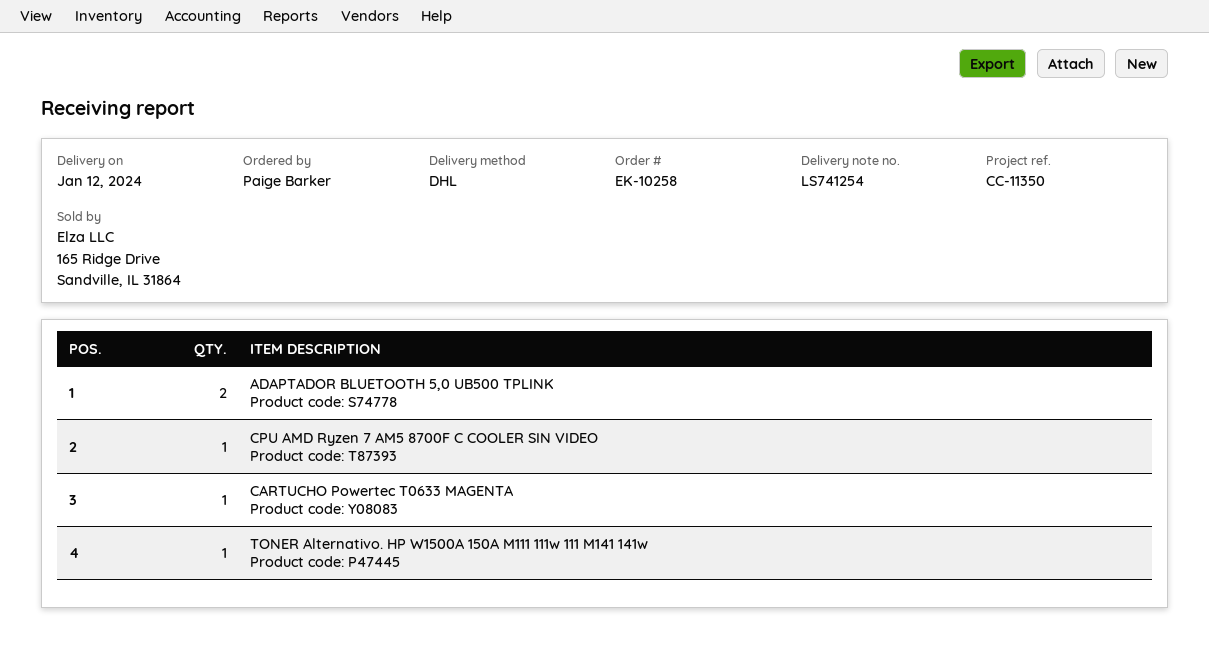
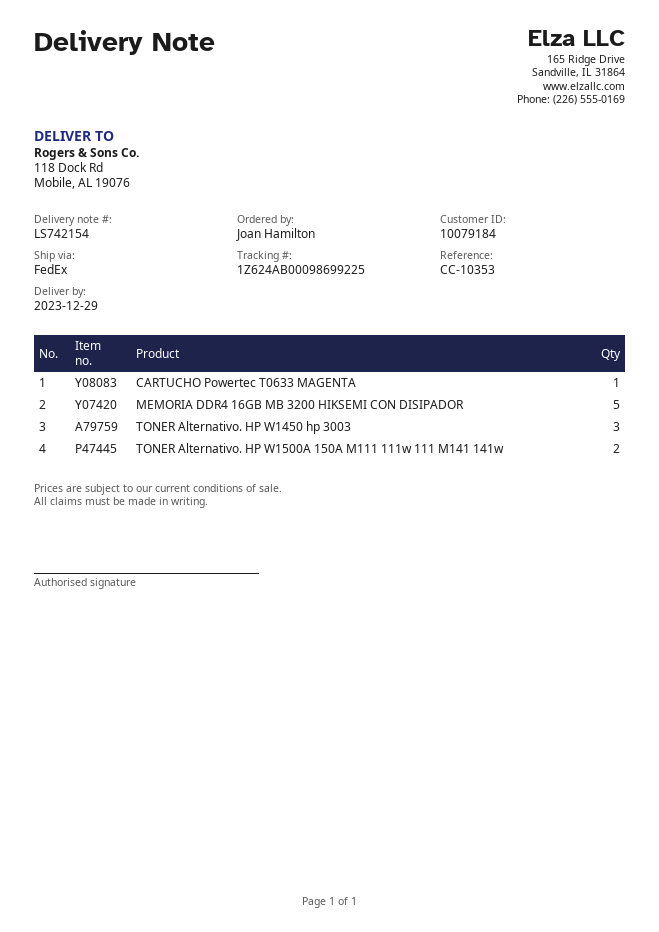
delivery note number: LS741254 -> LS742154
delivery date: 2024-01-12 -> 2023-12-29
reference: CC-11350 -> CC-10353
ordered by: Paige Barker -> Joan Hamilton
shipping method: DHL -> FedEx
ADAPTADOR BLUETOOTH 5,0 UB500 TPLINK: 2 -> none
CPU AMD Ryzen 7 AM5 8700F C COOLER SIN VIDEO: 1 -> none
TONER Alternativo. HP W1500A 150A M111 111w 111 M141 141w: 1 -> 2
MEMORIA DDR4 16GB MB 3200 HIKSEMI CON DISIPADOR: none -> 5
TONER Alternativo. HP W1450 hp 3003: none -> 3

